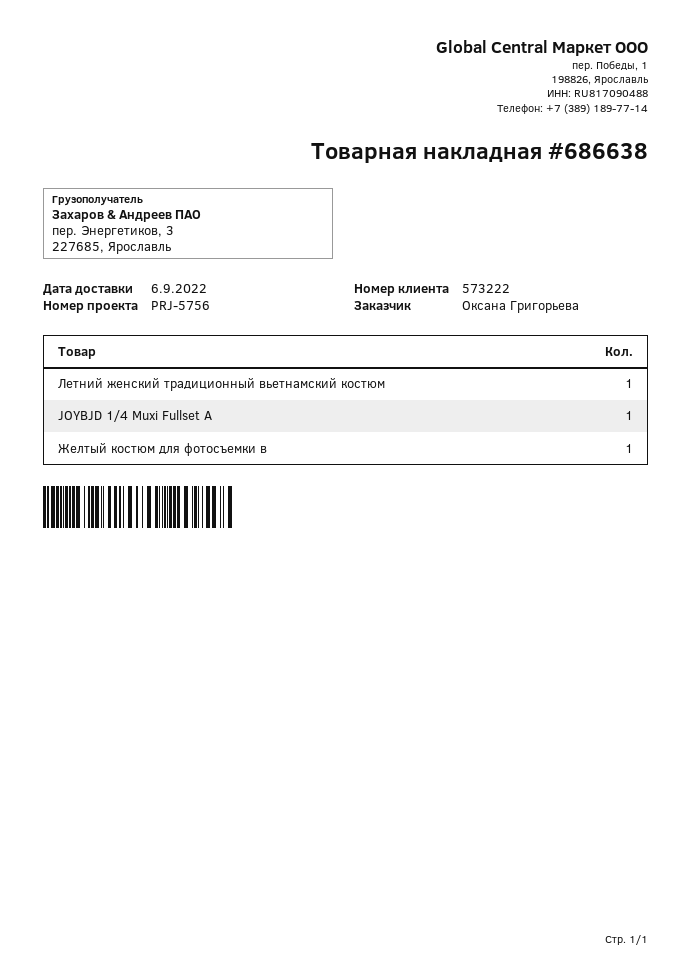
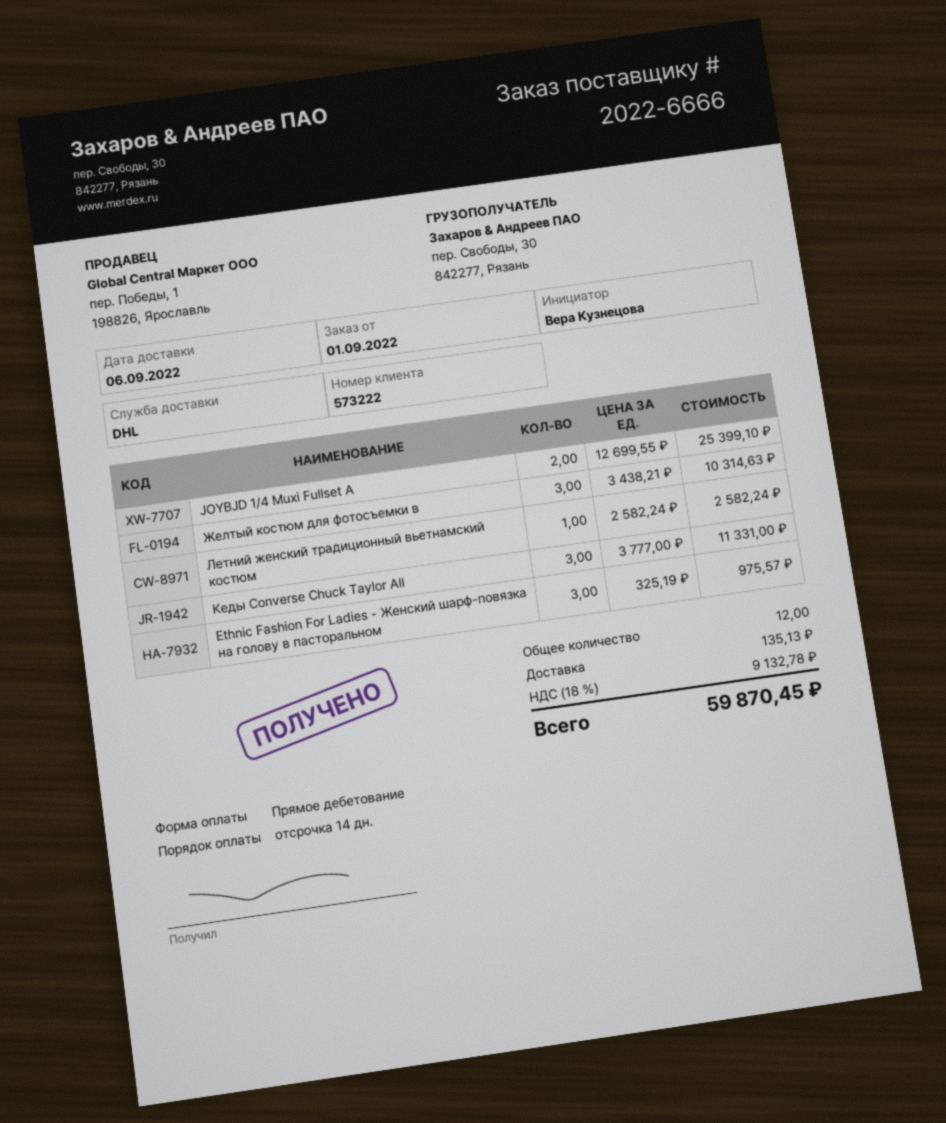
ordered by: Оксана Григорьева -> Вера Кузнецова
ship to: пер. Энергетиков, 3, 227685, Ярославль -> пер. Свободы, 30, 842277, Рязань
JOYBJD 1/4 Muxi Fullset A: 1 -> 2
Желтый костюм для фотосъемки в: 1 -> 3
Кеды Converse Chuck Taylor All: none -> 3
Ethnic Fashion For Ladies - Женский шарф-повязка на голову в пасторальном: none -> 3

